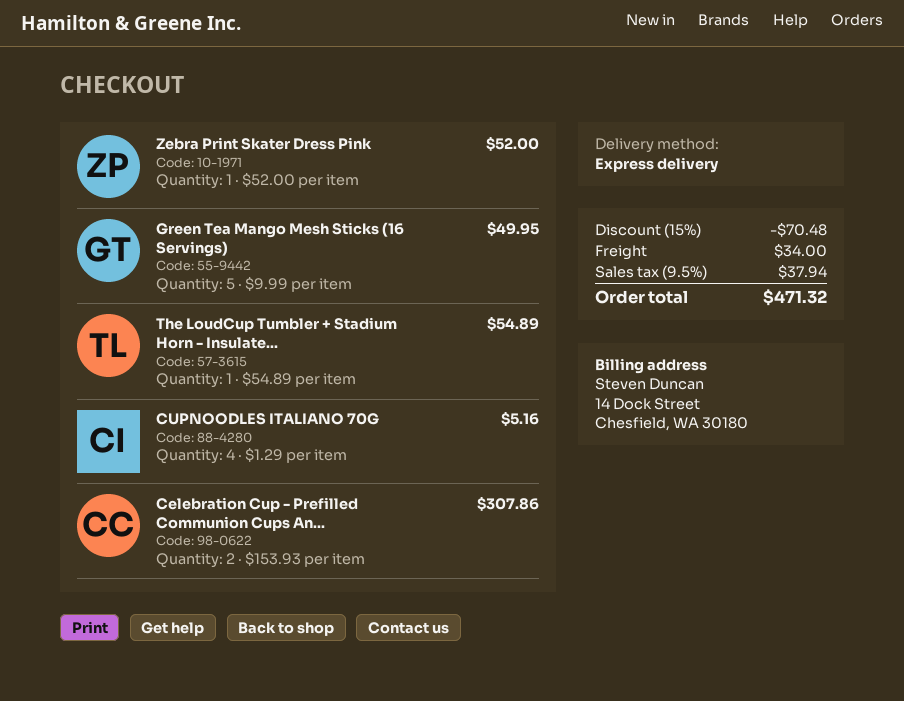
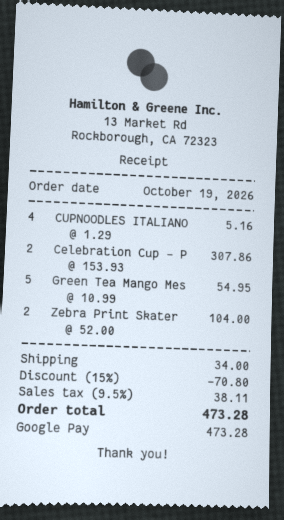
Zebra Print Skater Dress Pink: 1 x 52.00 = 52.00 -> 2 x 52.00 = 104.00
Green Tea Mango Mesh Sticks (16 Servings): 5 x 9.99 = 49.95 -> 5 x 10.99 = 54.95
The LoudCup Tumbler + Stadium Horn - Insulate...: 1 x 54.89 = 54.89 -> none
discount: 15% = 70.48 -> 15% = 70.80
tax: 9.5% = 37.94 -> 9.5% = 38.11
total: 471.32 -> 473.28

